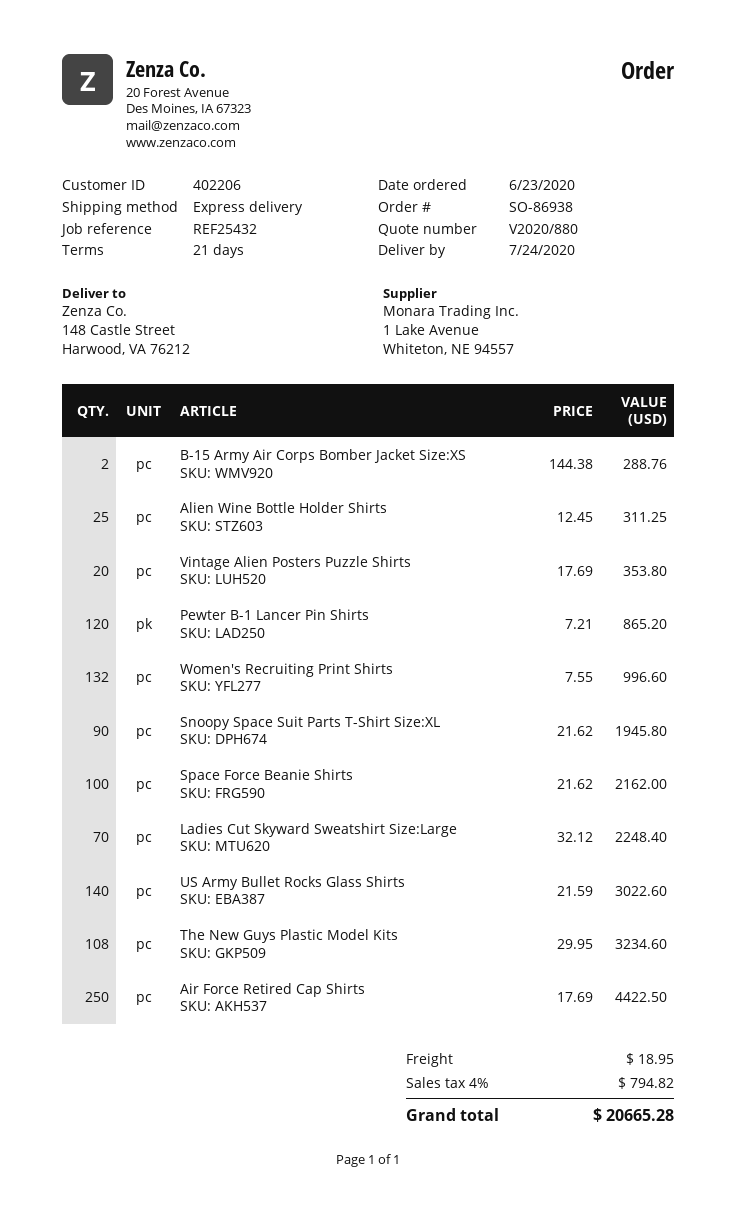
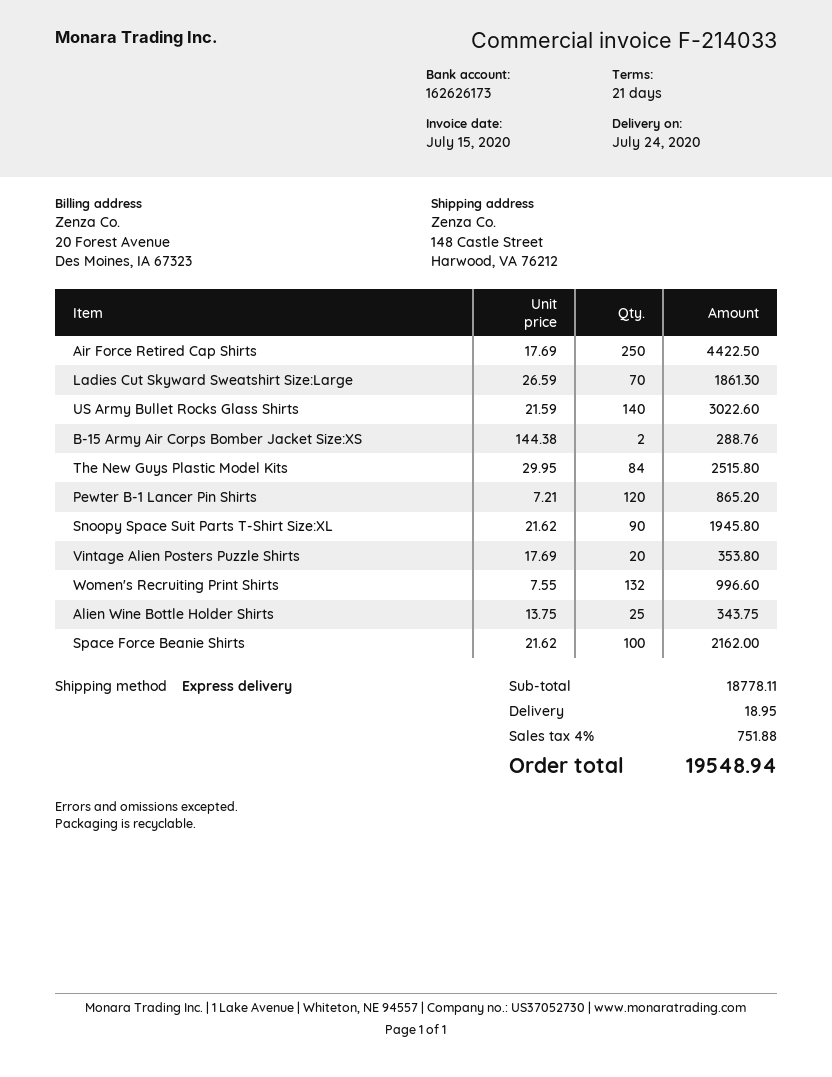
Alien Wine Bottle Holder Shirts: 25 x 12.45 = 311.25 -> 25 x 13.75 = 343.75
Ladies Cut Skyward Sweatshirt Size:Large: 70 x 32.12 = 2248.40 -> 70 x 26.59 = 1861.30
The New Guys Plastic Model Kits: 108 x 29.95 = 3234.60 -> 84 x 29.95 = 2515.80
tax: 4% = 794.82 -> 4% = 751.88
total: 20665.28 -> 19548.94

